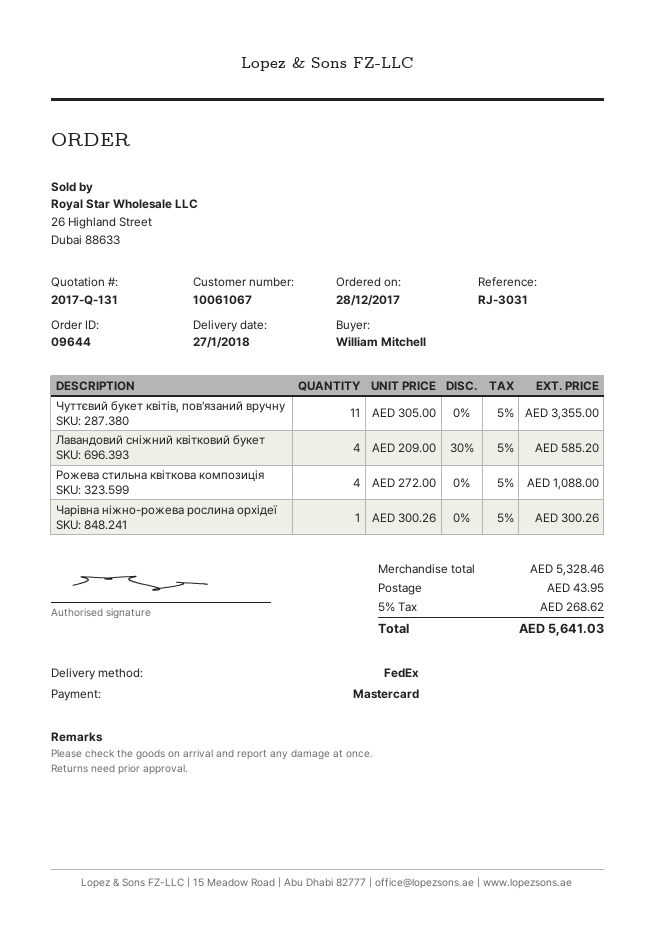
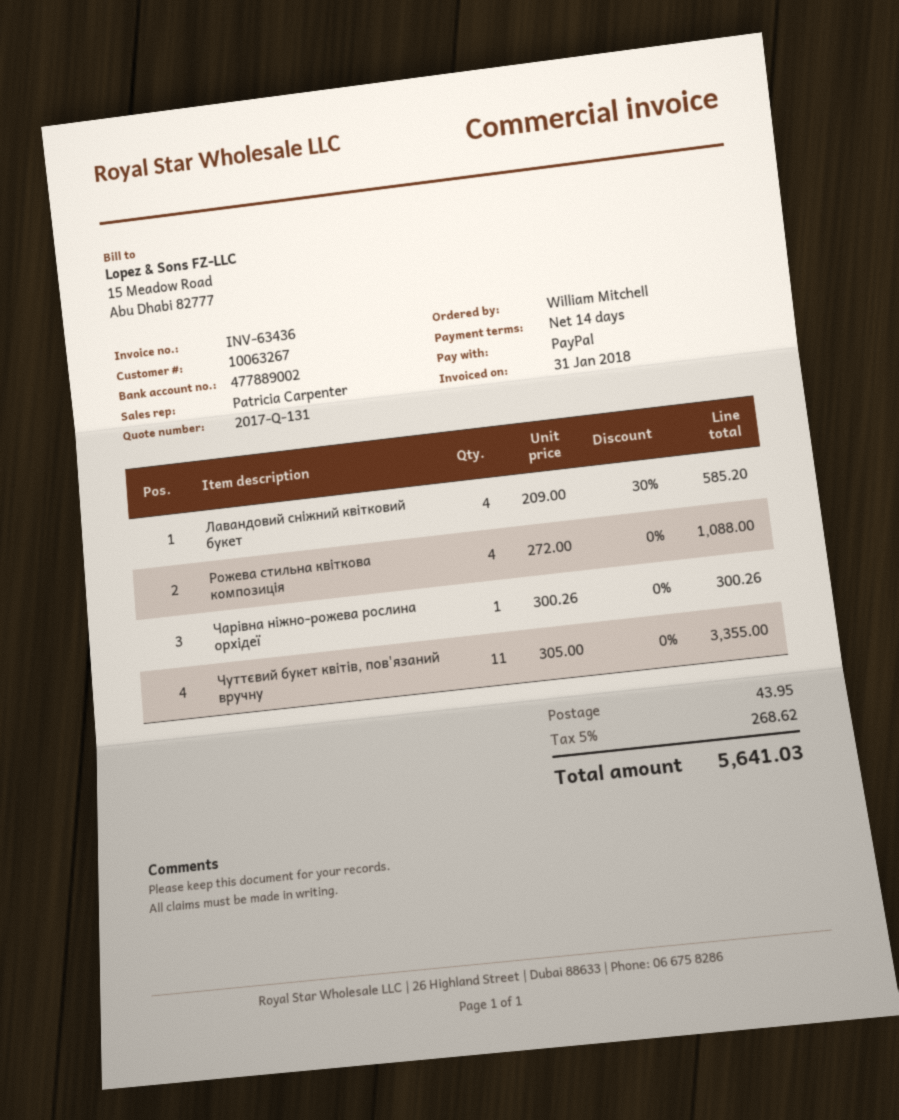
customer number: 10061067 -> 10063267
payment method: Mastercard -> PayPal

